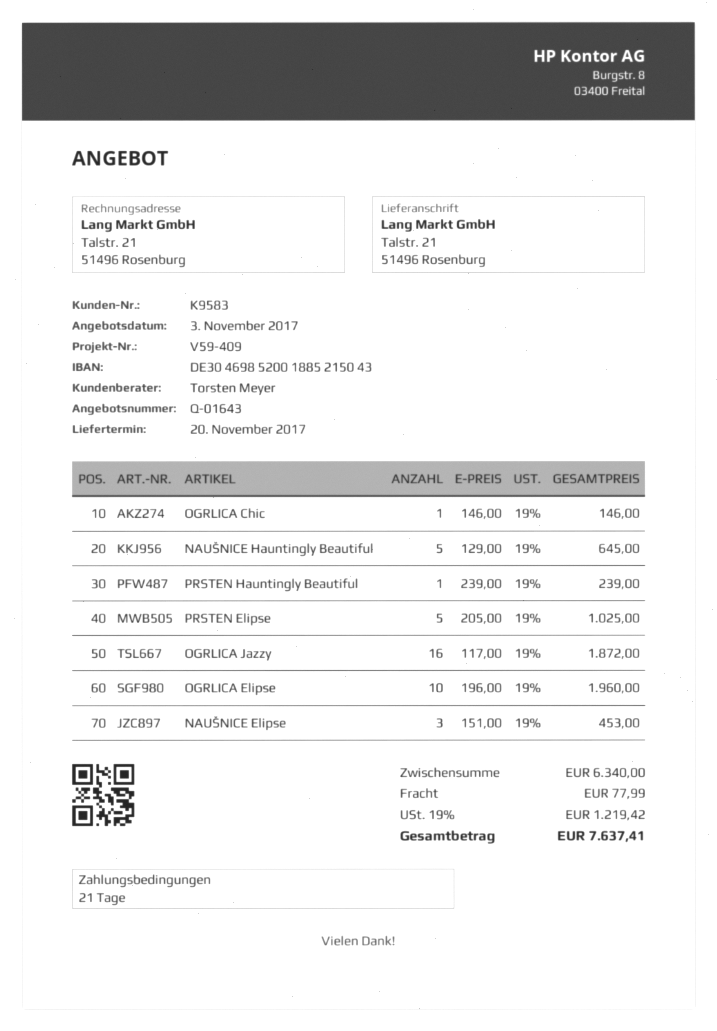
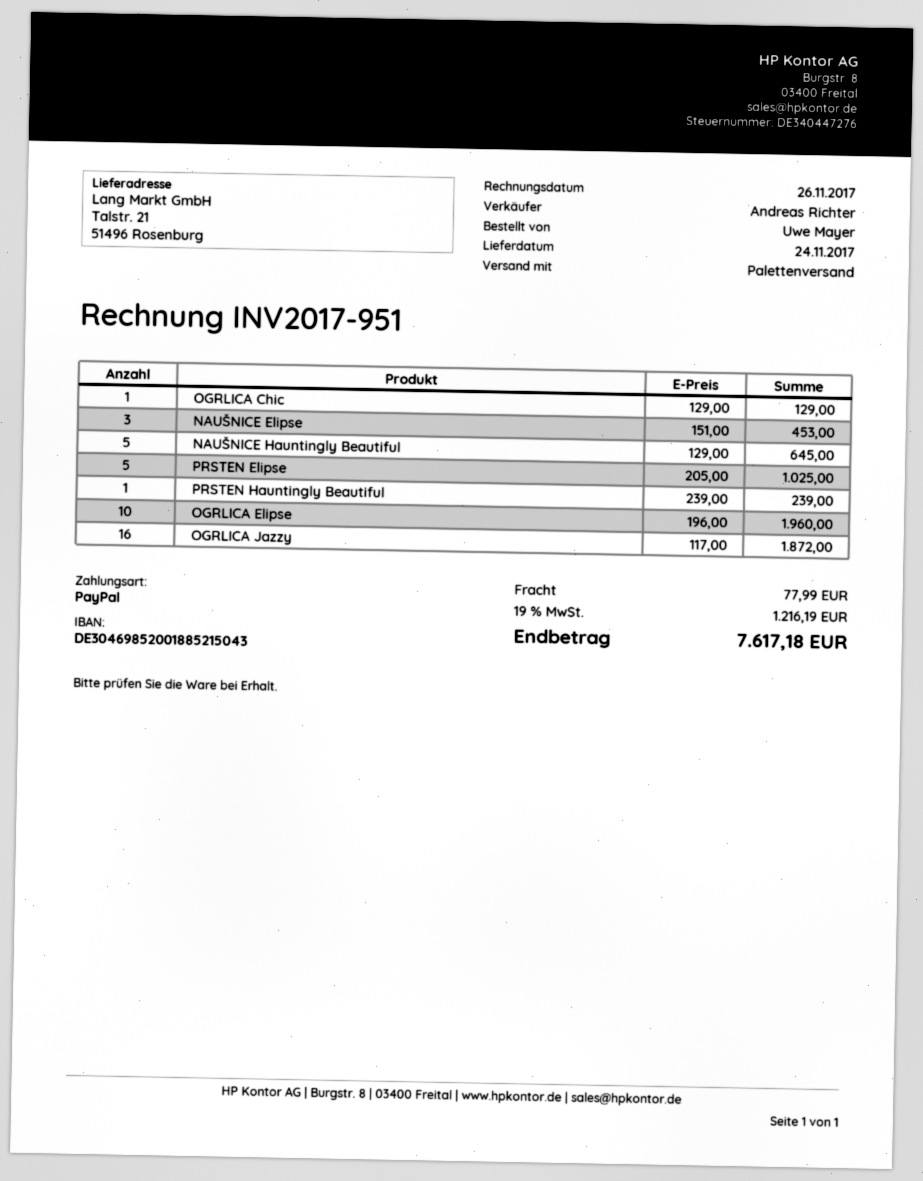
delivery date: 2017-11-20 -> 2017-11-24
sales rep: Torsten Meyer -> Andreas Richter
OGRLICA Chic: 1 x 146.00 = 146.00 -> 1 x 129.00 = 129.00
tax: 19% = 1219.42 -> 19% = 1216.19
total: 7637.41 -> 7617.18

